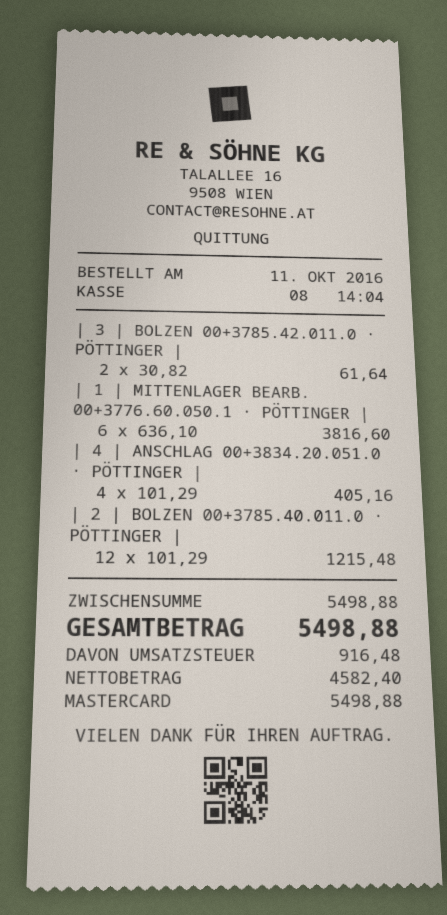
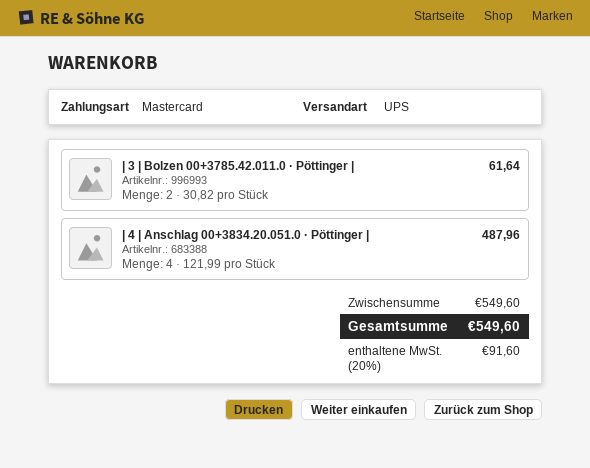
| 1 | MITTENLAGER BEARB. 00+3776.60.050.1 · PÖTTINGER |: 6 x 636.10 = 3816.60 -> none
| 4 | ANSCHLAG 00+3834.20.051.0 · PÖTTINGER |: 4 x 101.29 = 405.16 -> 4 x 121.99 = 487.96
| 2 | BOLZEN 00+3785.40.011.0 · PÖTTINGER |: 12 x 101.29 = 1215.48 -> none
subtotal: 5498.88 -> 549.60
tax: 916.48 -> 91.60
total: 5498.88 -> 549.60

